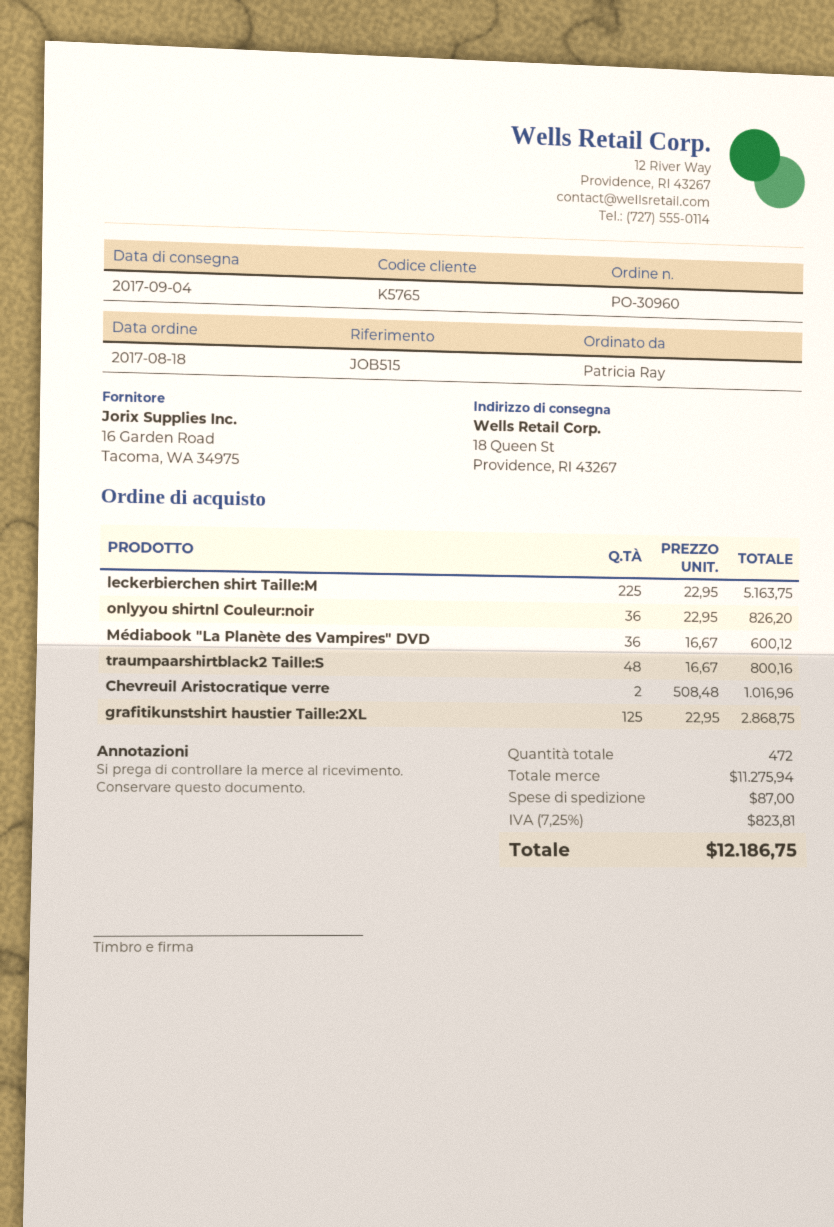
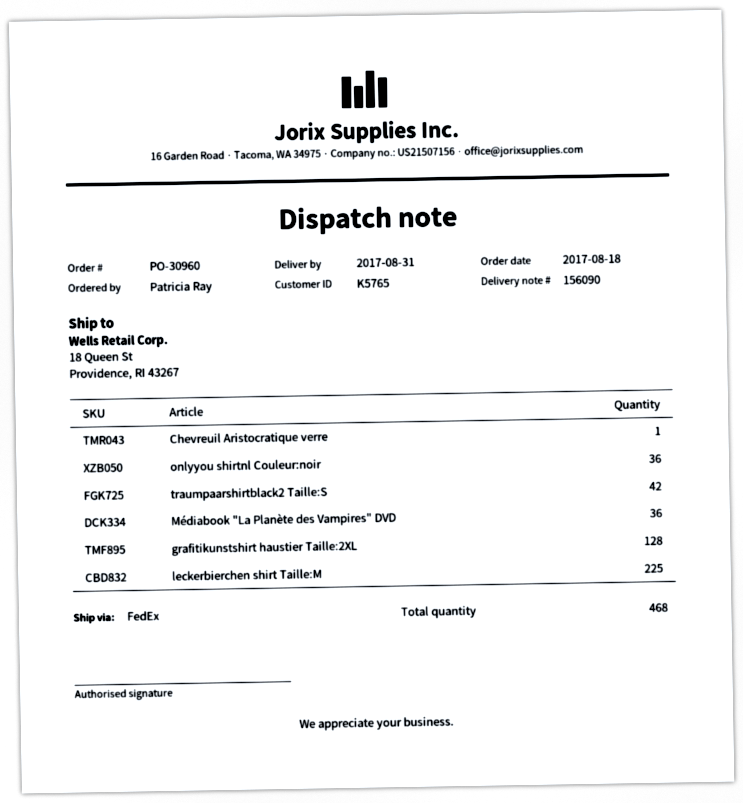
delivery date: 2017-09-04 -> 2017-08-31
traumpaarshirtblack2 Taille:S: 48 -> 42
Chevreuil Aristocratique verre: 2 -> 1
grafitikunstshirt haustier Taille:2XL: 125 -> 128
total quantity: 472 -> 468

